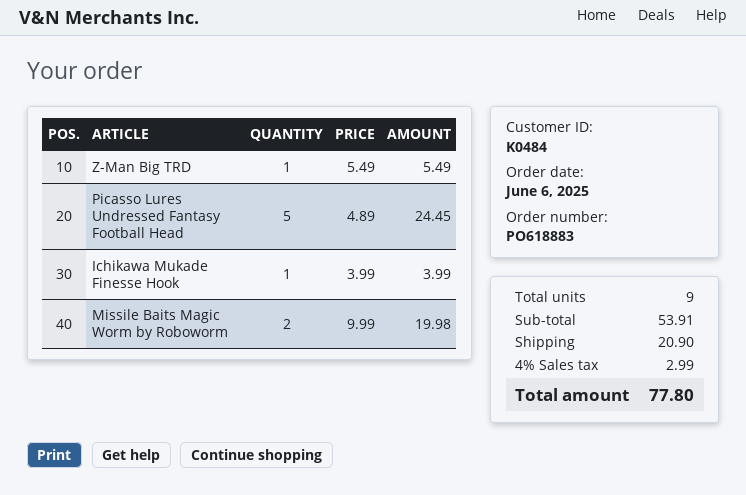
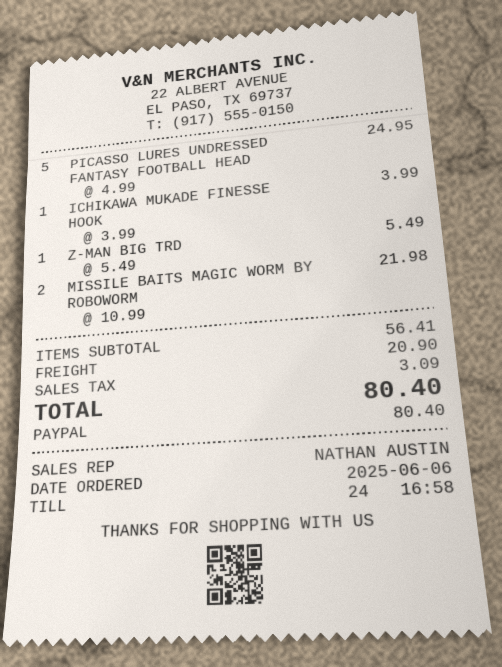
Picasso Lures Undressed Fantasy Football Head: 5 x 4.89 = 24.45 -> 5 x 4.99 = 24.95
Missile Baits Magic Worm by Roboworm: 2 x 9.99 = 19.98 -> 2 x 10.99 = 21.98
subtotal: 53.91 -> 56.41
tax: 2.99 -> 3.09
total: 77.80 -> 80.40

